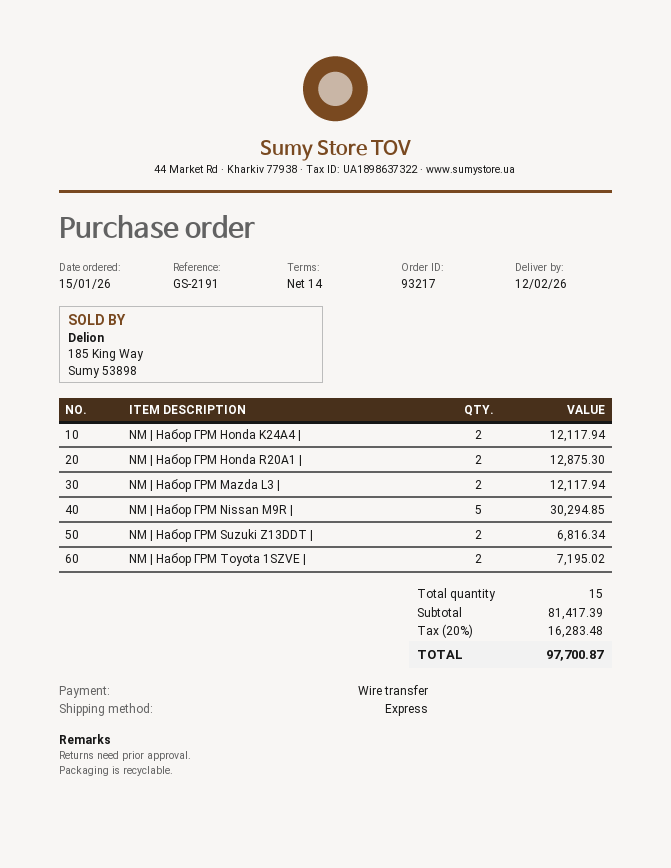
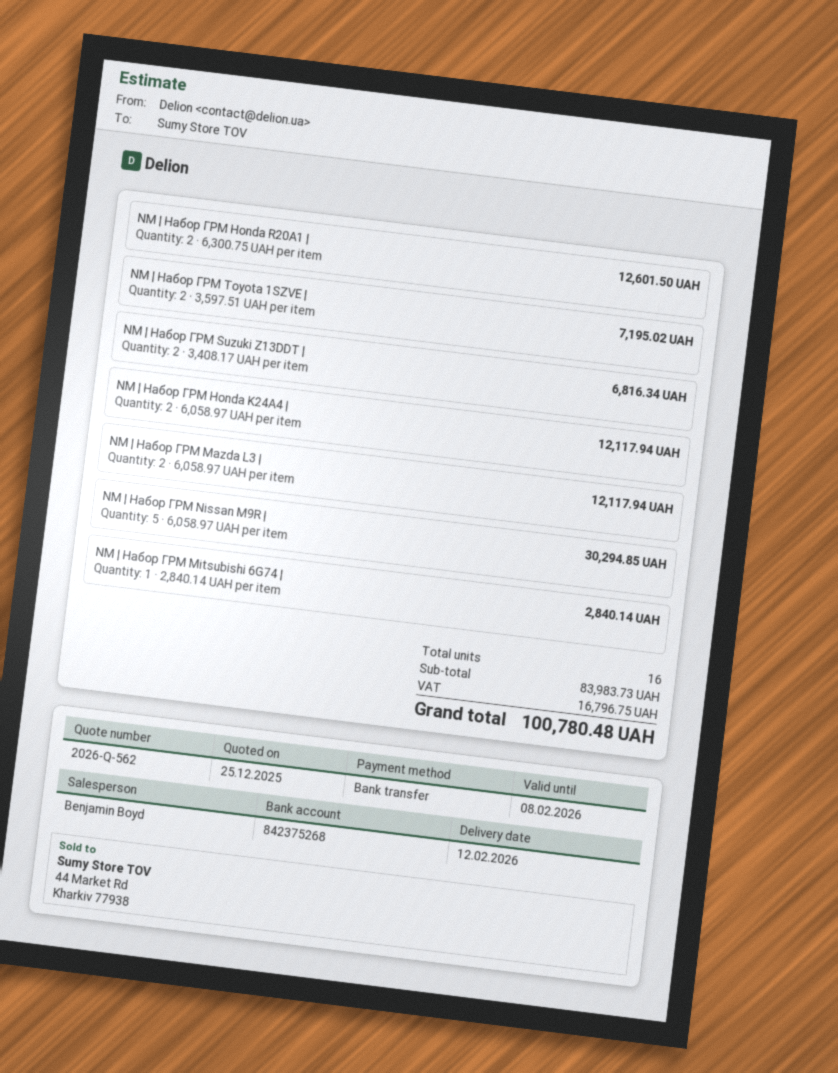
NM | Набор ГРМ Honda R20A1 |: 2 for 12875.30 -> 2 for 12601.50
NM | Набор ГРМ Mitsubishi 6G74 |: none -> 1 for 2840.14
total quantity: 15 -> 16
subtotal: 81417.39 -> 83983.73
tax: 16283.48 -> 16796.75
total: 97700.87 -> 100780.48

